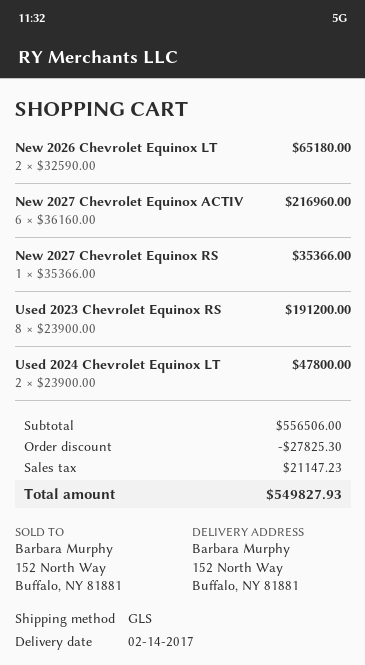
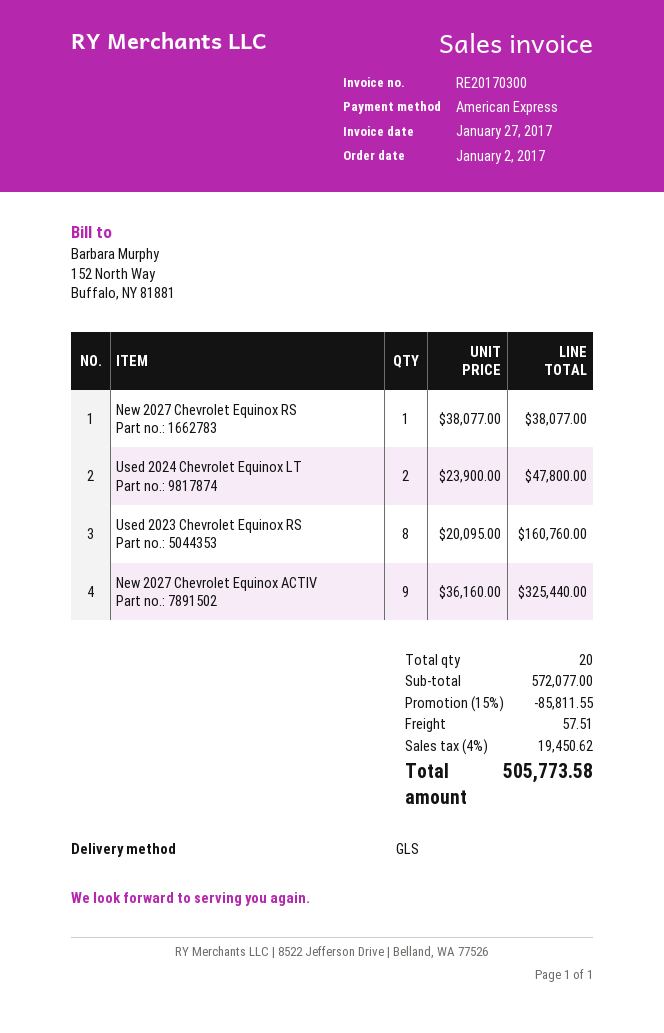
New 2026 Chevrolet Equinox LT: 2 x 32590.00 = 65180.00 -> none
New 2027 Chevrolet Equinox ACTIV: 6 x 36160.00 = 216960.00 -> 9 x 36160.00 = 325440.00
New 2027 Chevrolet Equinox RS: 1 x 35366.00 = 35366.00 -> 1 x 38077.00 = 38077.00
Used 2023 Chevrolet Equinox RS: 8 x 23900.00 = 191200.00 -> 8 x 20095.00 = 160760.00
subtotal: 556506.00 -> 572077.00
discount: 27825.30 -> 85811.55
shipping: none -> 57.51
tax: 21147.23 -> 19450.62
total: 549827.93 -> 505773.58

